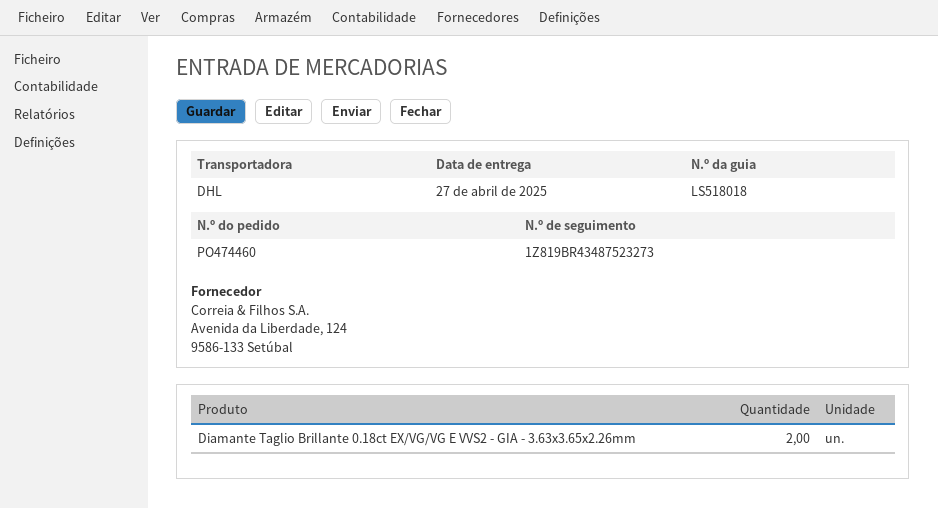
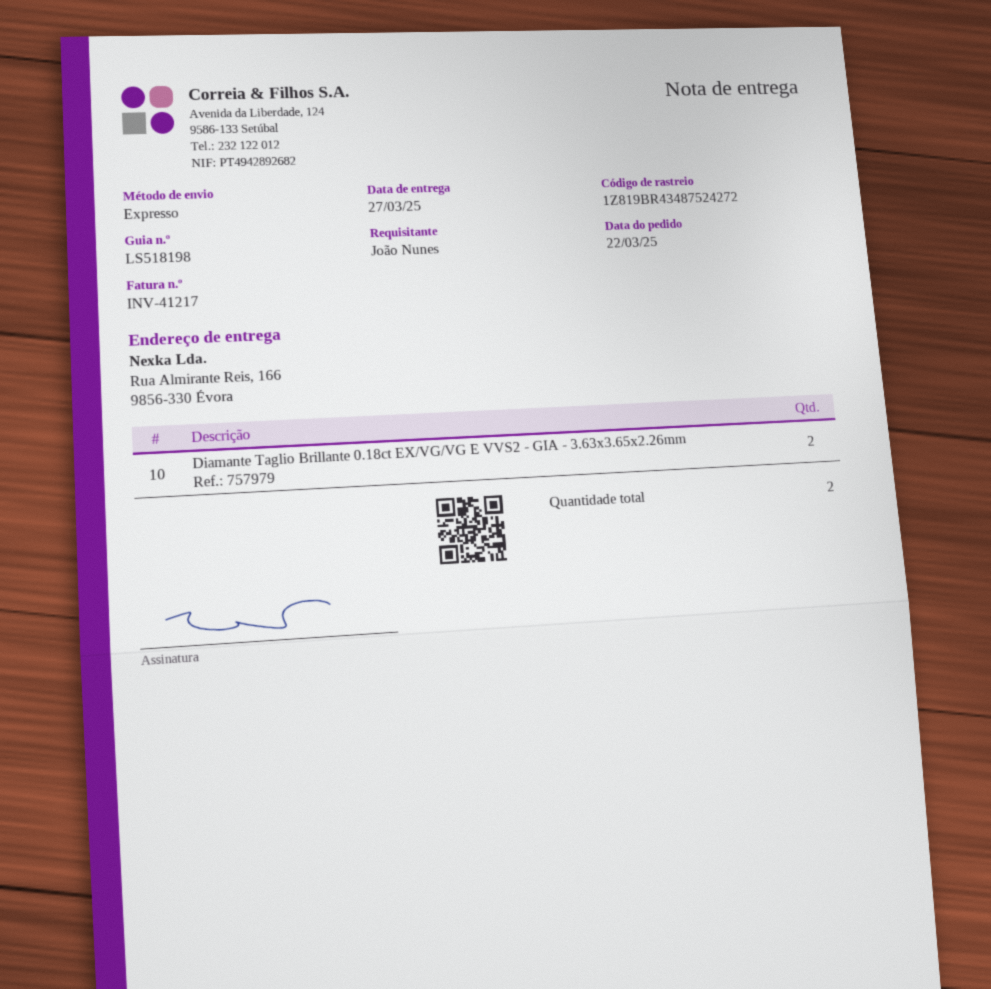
delivery note number: LS518018 -> LS518198
delivery date: 2025-04-27 -> 2025-03-27
shipping method: DHL -> express
tracking number: 1Z819BR43487523273 -> 1Z819BR43487524272

